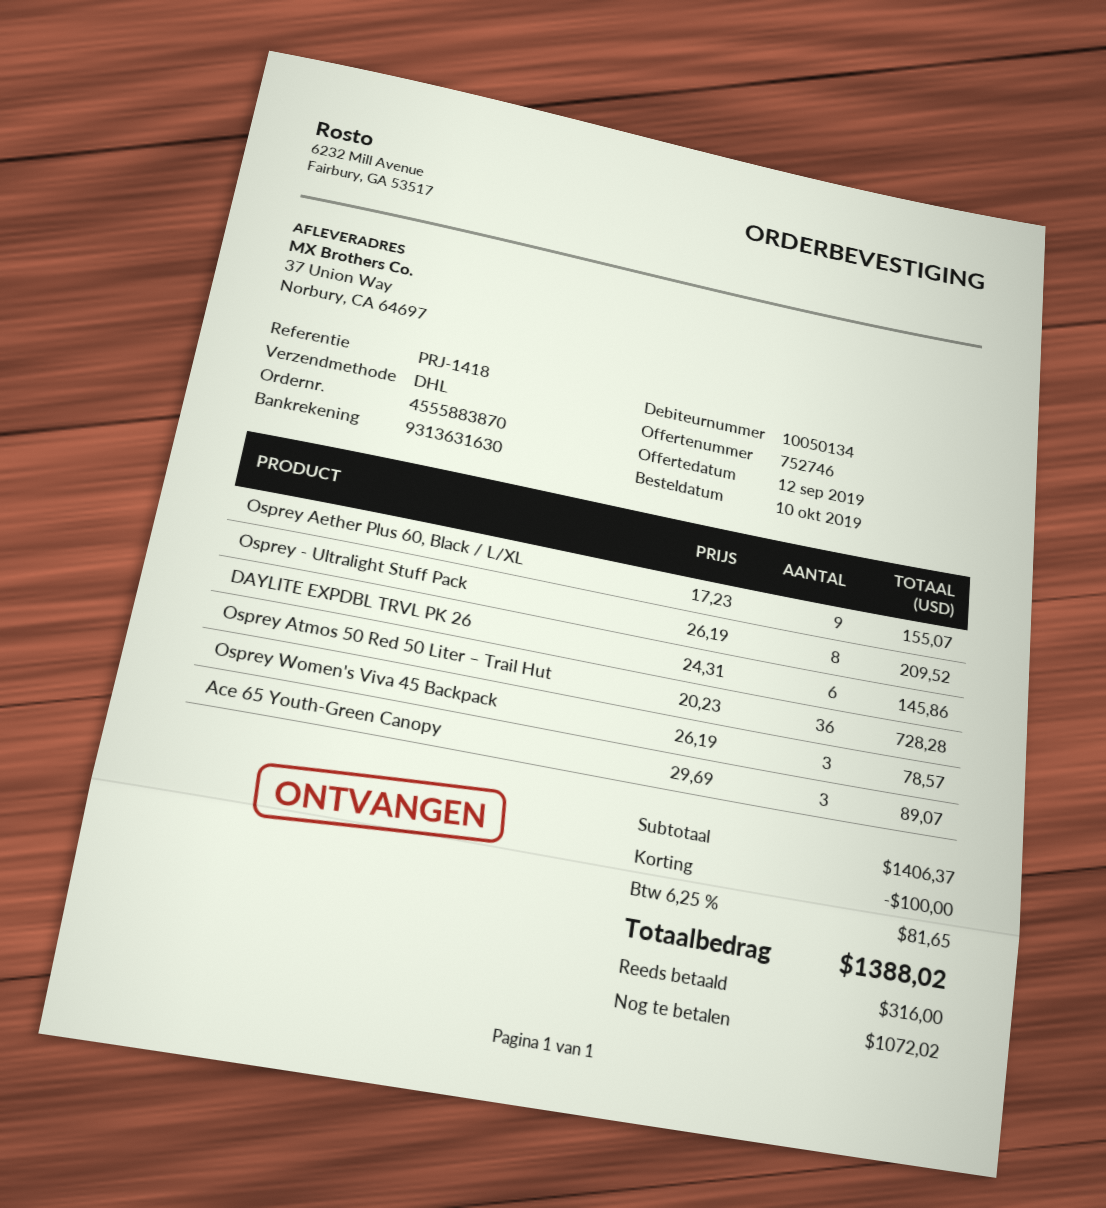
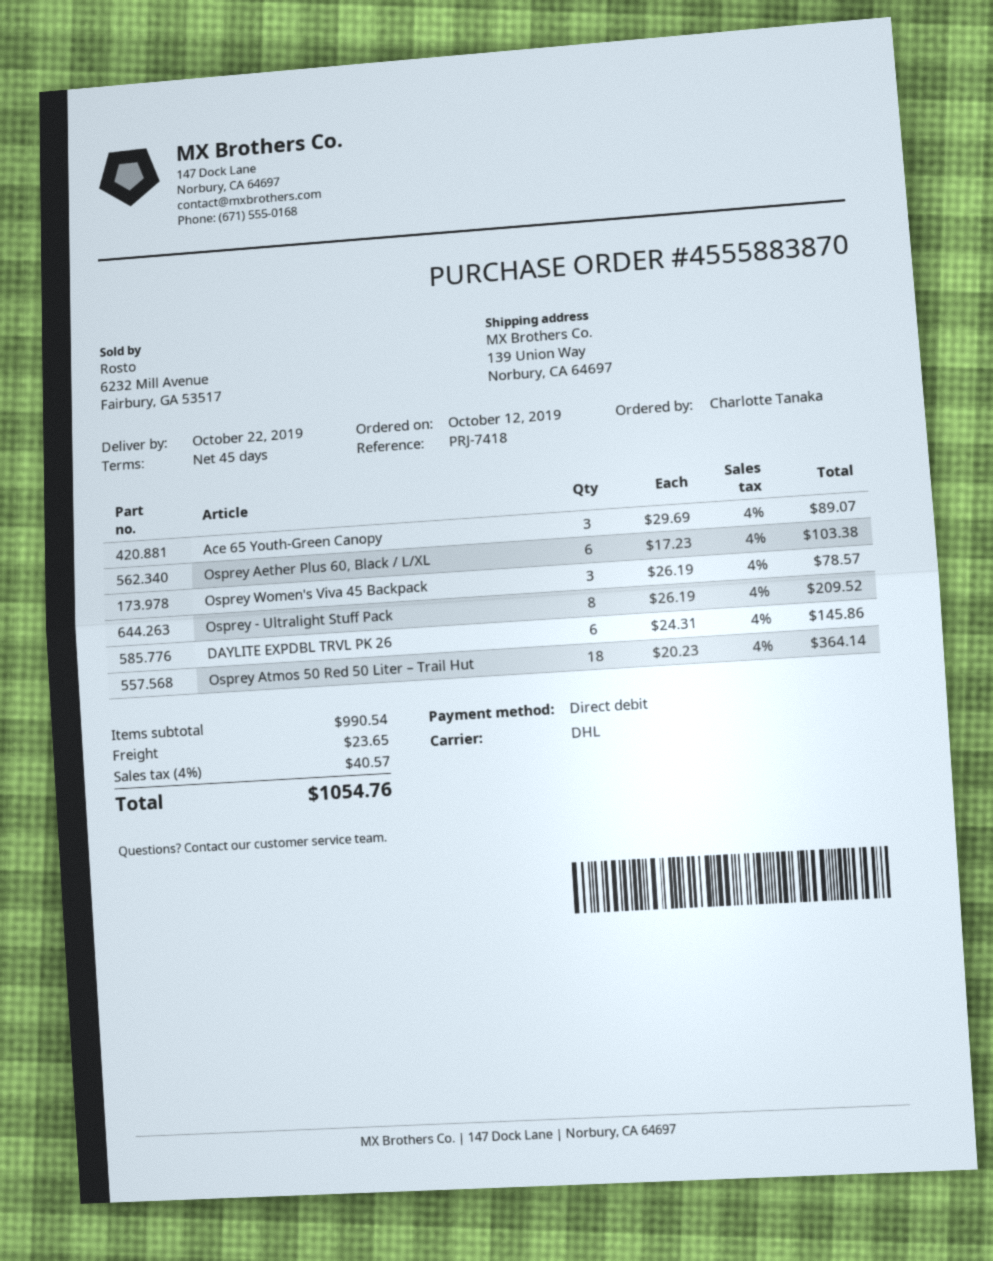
order date: 2019-10-10 -> 2019-10-12
reference: PRJ-1418 -> PRJ-7418
ship to: 37 Union Way, Norbury, CA 64697 -> 139 Union Way, Norbury, CA 64697
Osprey Aether Plus 60, Black / L/XL: 9 x 17.23 = 155.07 -> 6 x 17.23 = 103.38
Osprey Atmos 50 Red 50 Liter – Trail Hut: 36 x 20.23 = 728.28 -> 18 x 20.23 = 364.14
subtotal: 1406.37 -> 990.54
discount: 100.00 -> none
shipping: none -> 23.65
tax: 6.25% = 81.65 -> 4% = 40.57
total: 1388.02 -> 1054.76

